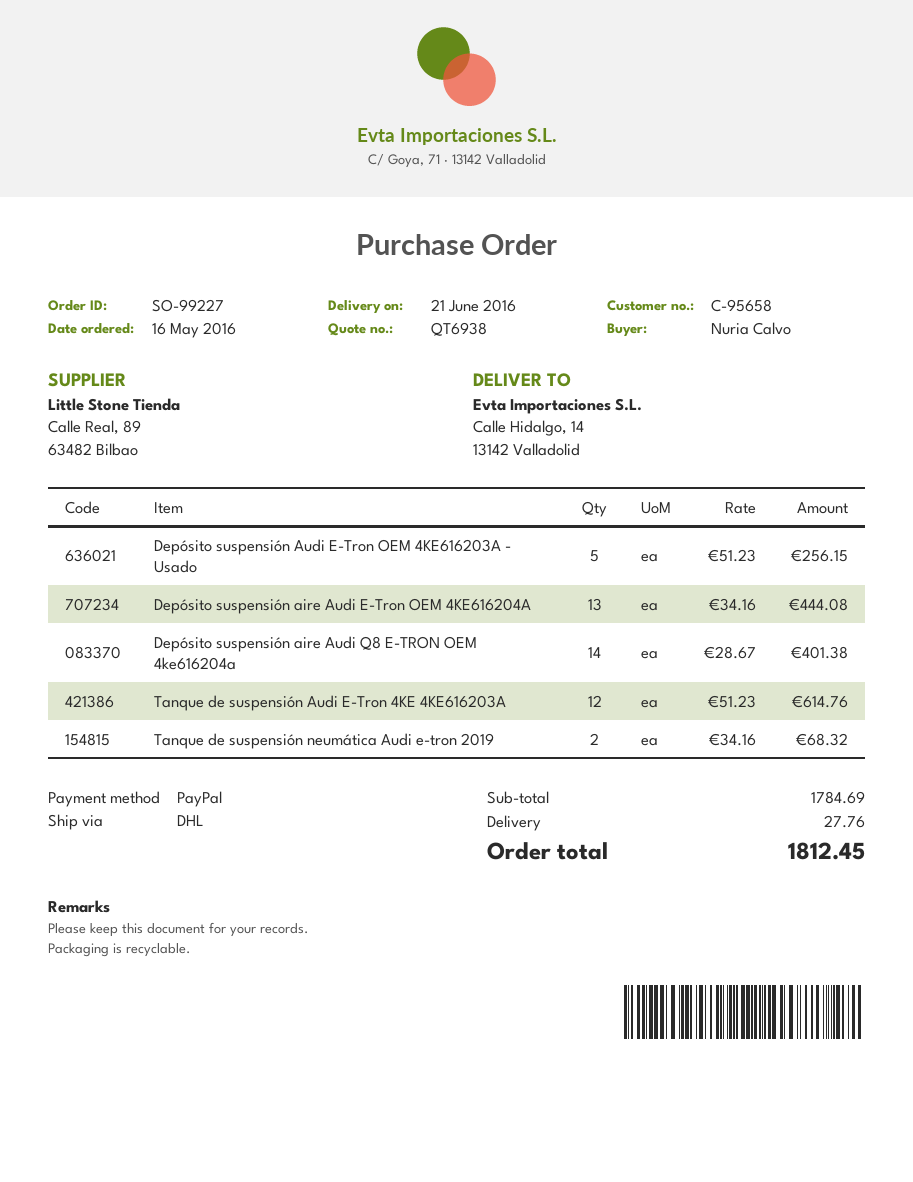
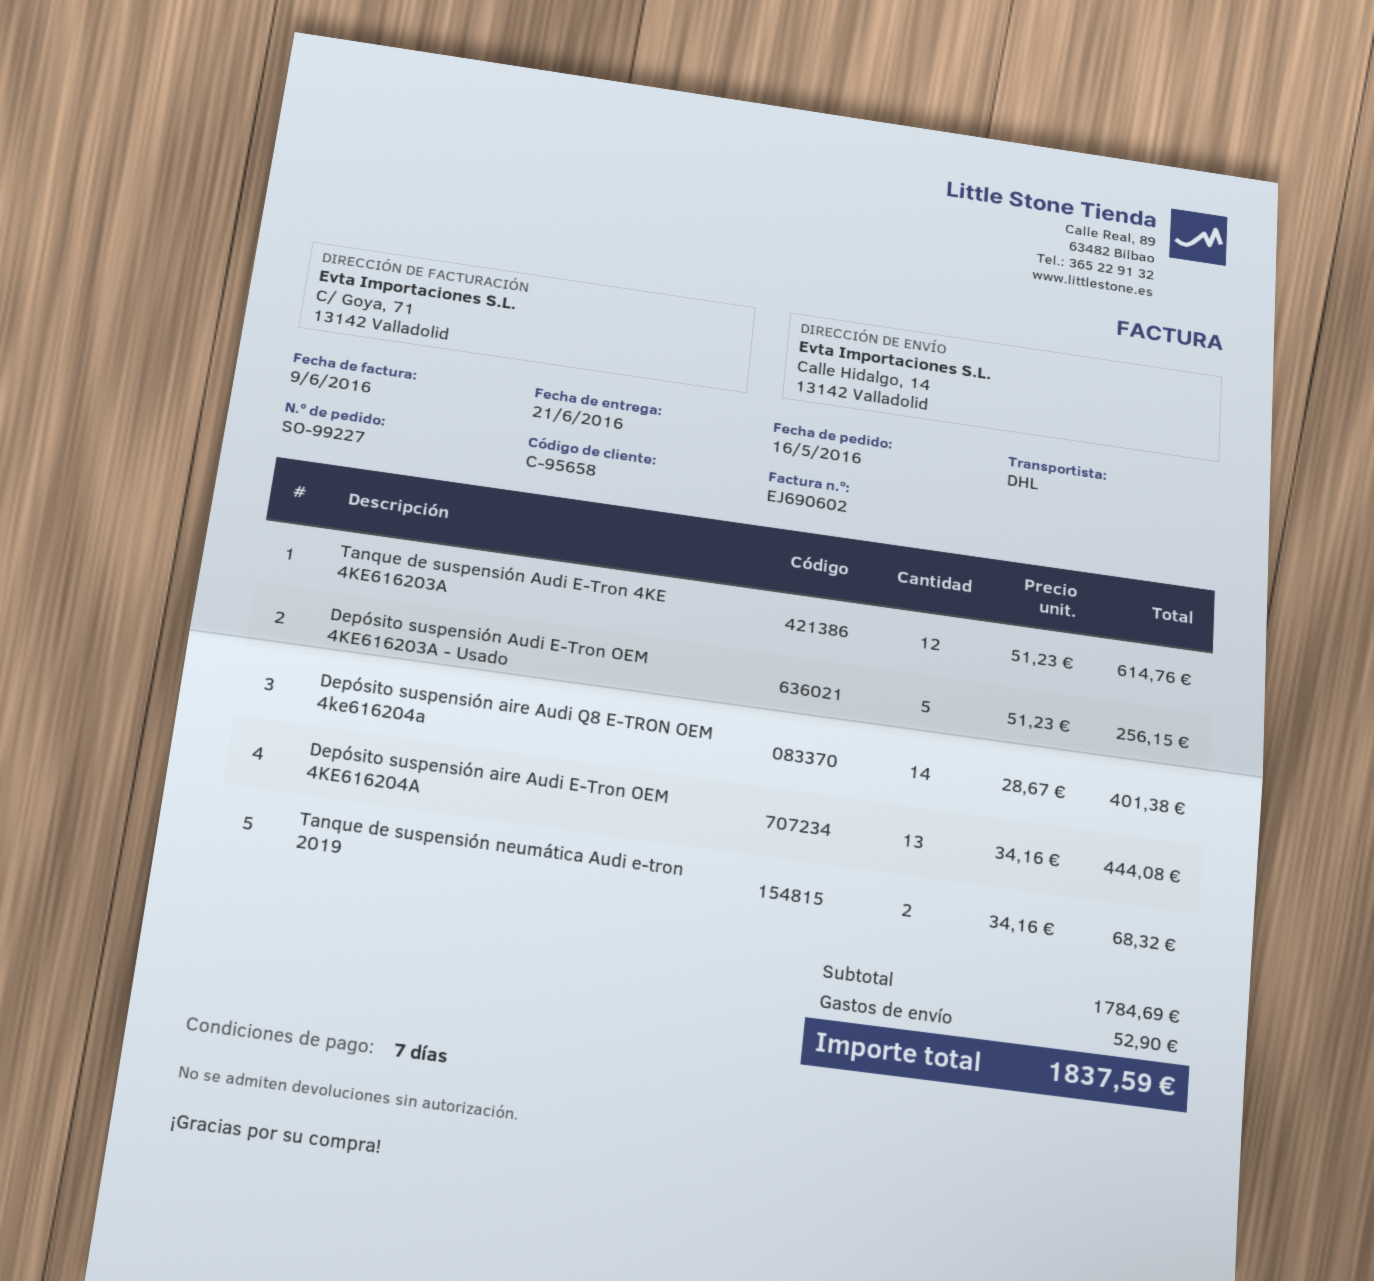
shipping: 27.76 -> 52.90
total: 1812.45 -> 1837.59

